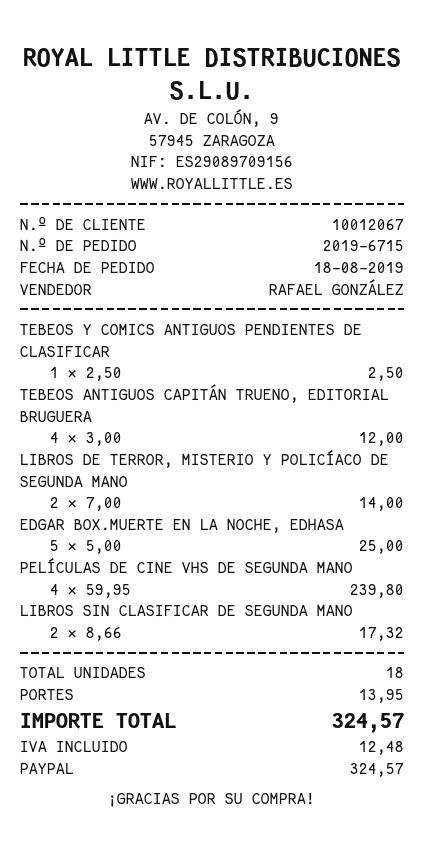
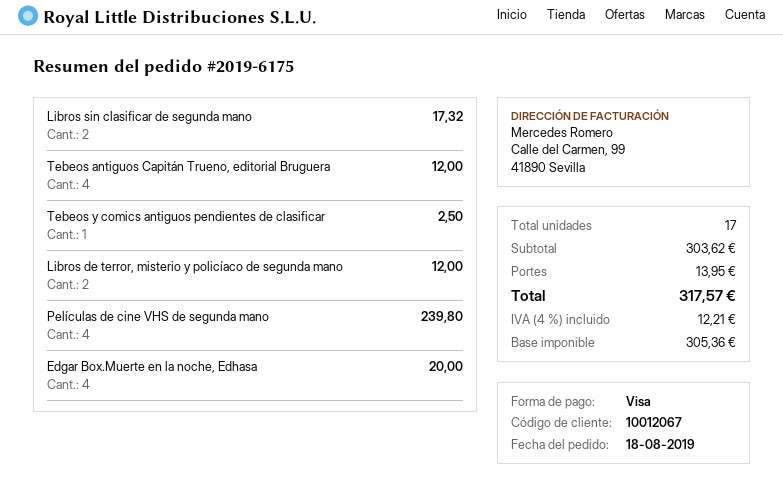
order number: 2019-6715 -> 2019-6175
payment method: PayPal -> Visa
LIBROS DE TERROR, MISTERIO Y POLICÍACO DE SEGUNDA MANO: 2 for 14.00 -> 2 for 12.00
EDGAR BOX.MUERTE EN LA NOCHE, EDHASA: 5 for 25.00 -> 4 for 20.00
total quantity: 18 -> 17
tax: 12.48 -> 12.21
total: 324.57 -> 317.57

